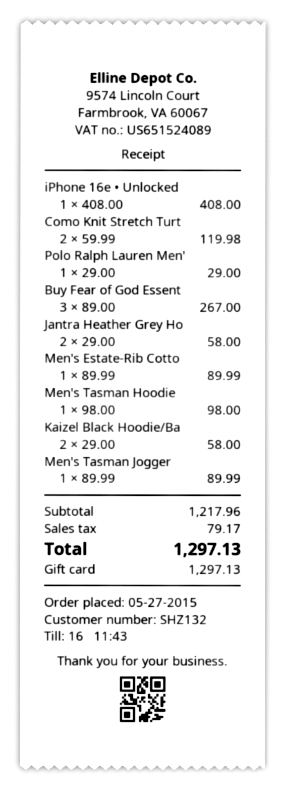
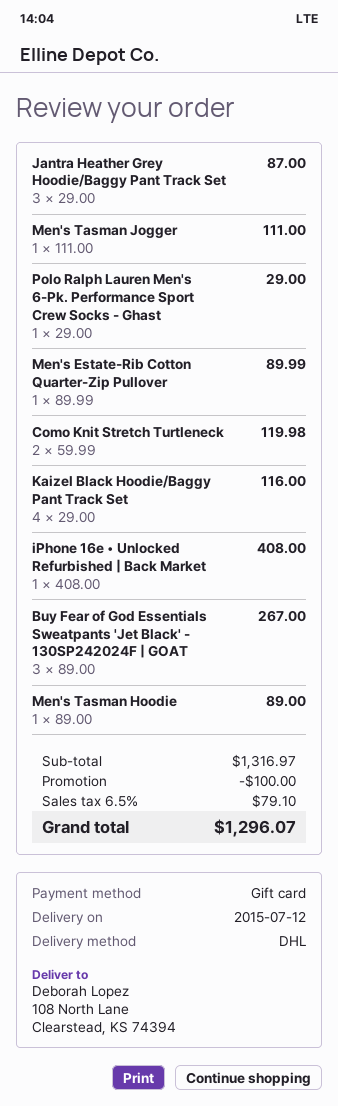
Jantra Heather Grey Ho: 2 x 29.00 = 58.00 -> 3 x 29.00 = 87.00
Men's Tasman Hoodie: 1 x 98.00 = 98.00 -> 1 x 89.00 = 89.00
Kaizel Black Hoodie/Ba: 2 x 29.00 = 58.00 -> 4 x 29.00 = 116.00
Men's Tasman Jogger: 1 x 89.99 = 89.99 -> 1 x 111.00 = 111.00
subtotal: 1217.96 -> 1316.97
discount: none -> 100.00
tax: 79.17 -> 79.10
total: 1297.13 -> 1296.07

